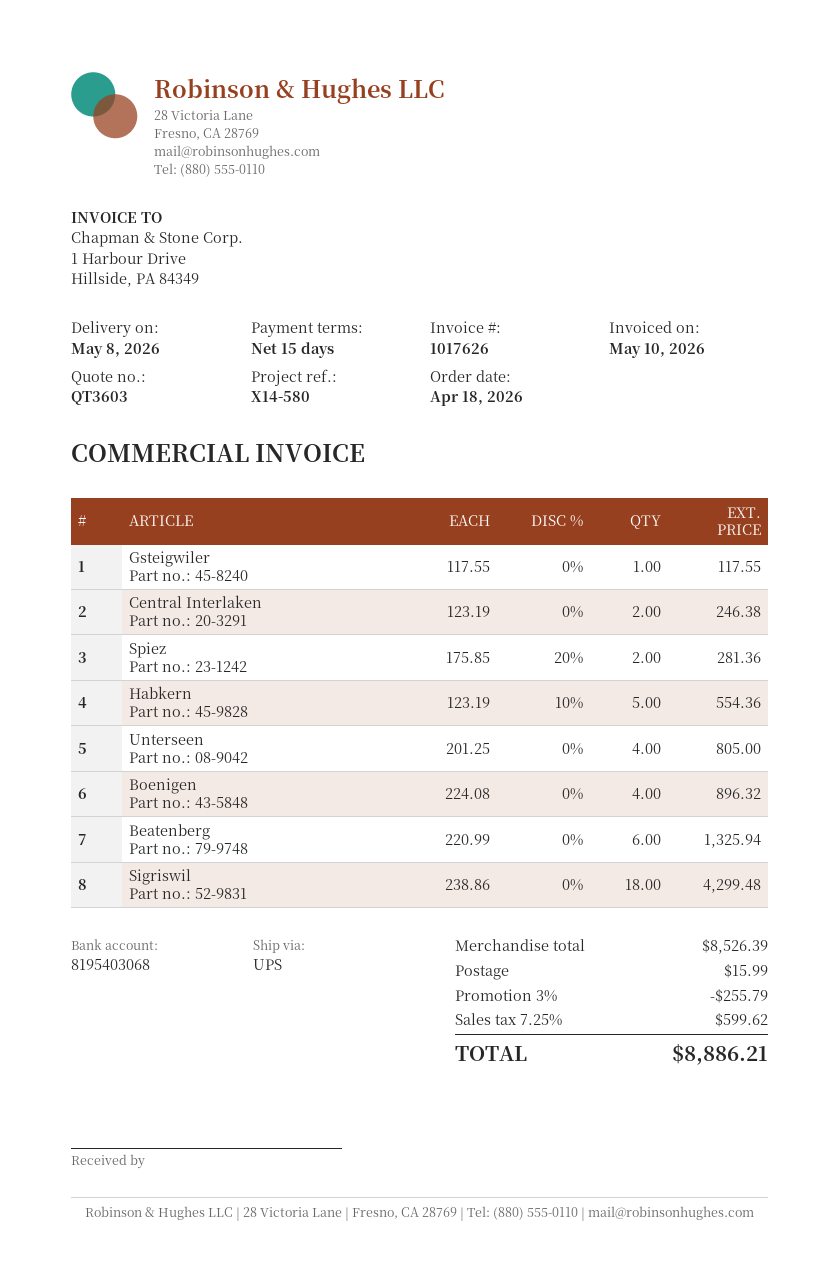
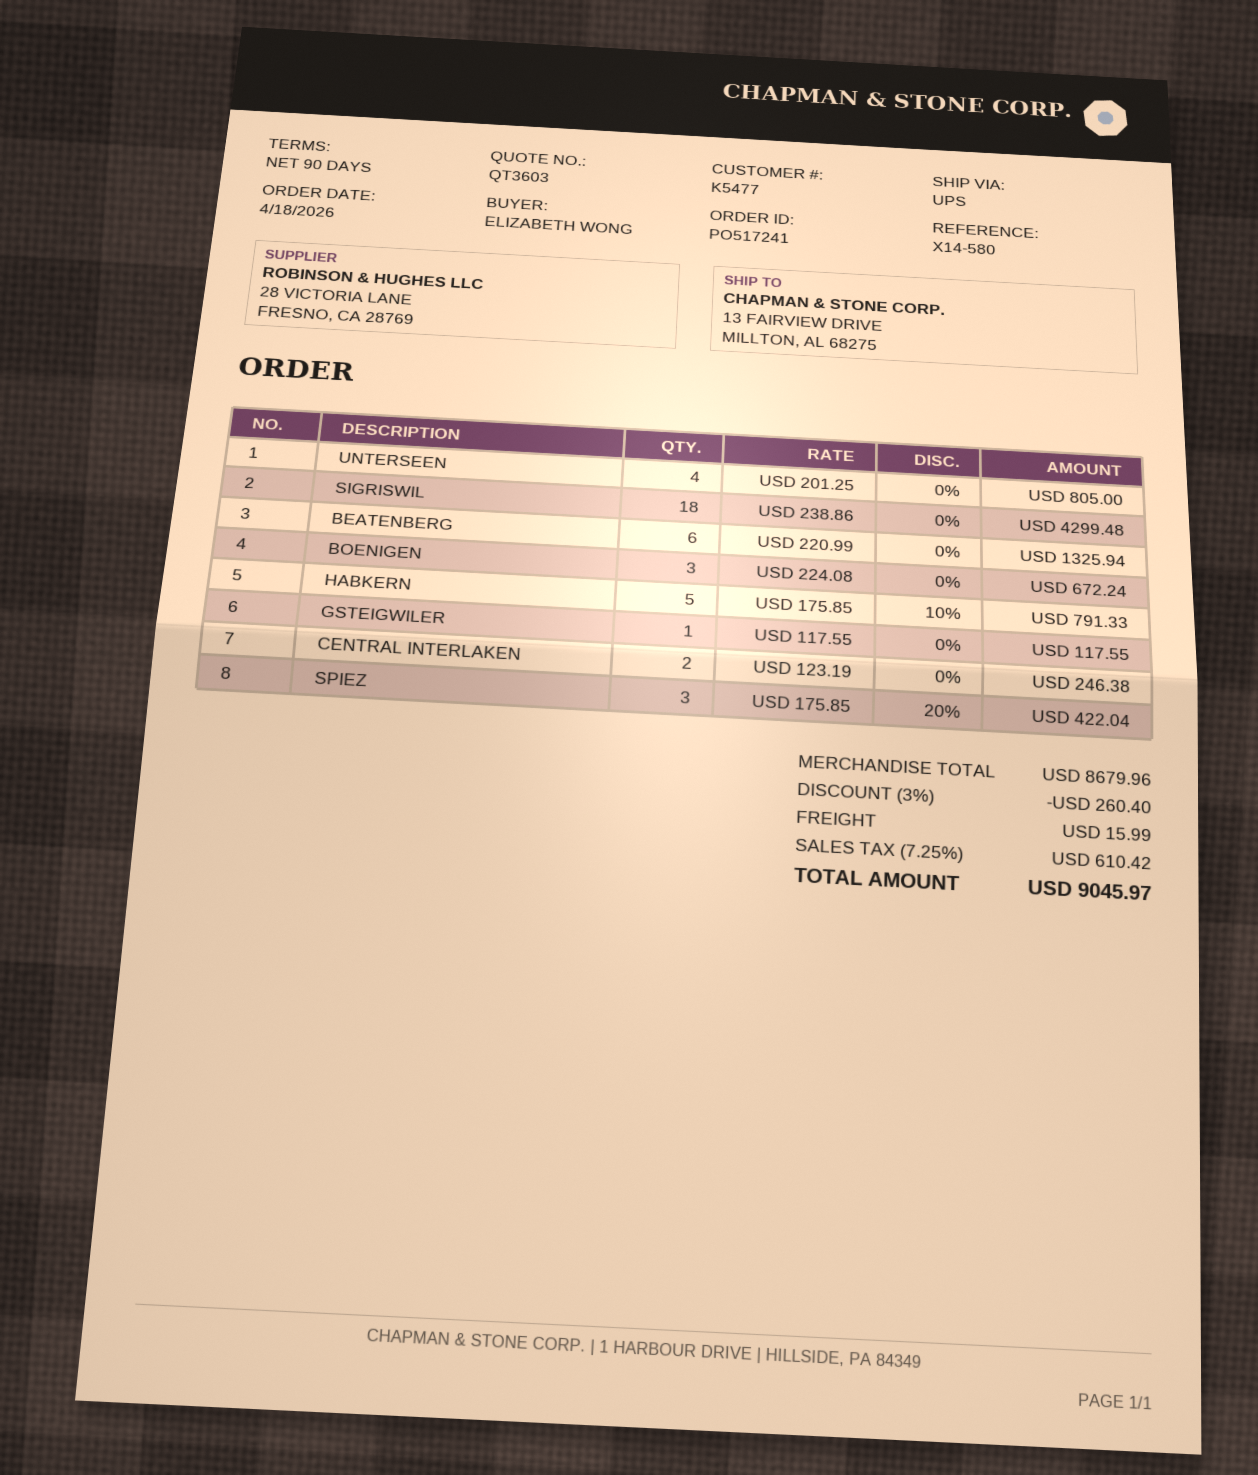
payment terms: 15 days -> 90 days
Spiez: 2 x 175.85 - 20% = 281.36 -> 3 x 175.85 - 20% = 422.04
Habkern: 5 x 123.19 - 10% = 554.36 -> 5 x 175.85 - 10% = 791.33
Boenigen: 4 x 224.08 = 896.32 -> 3 x 224.08 = 672.24
subtotal: 8526.39 -> 8679.96
discount: 3% = 255.79 -> 3% = 260.40
tax: 7.25% = 599.62 -> 7.25% = 610.42
total: 8886.21 -> 9045.97

